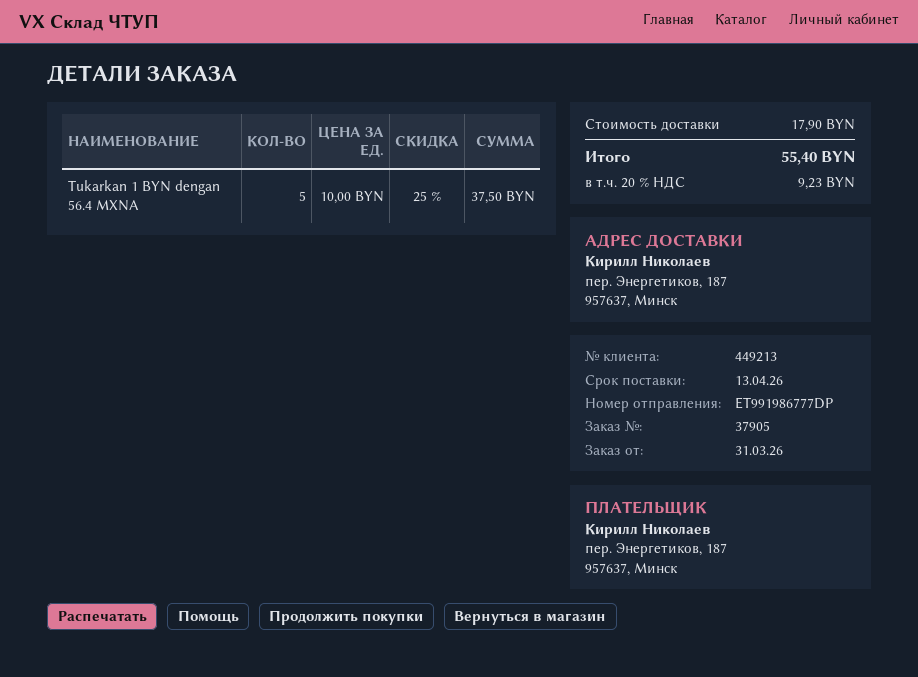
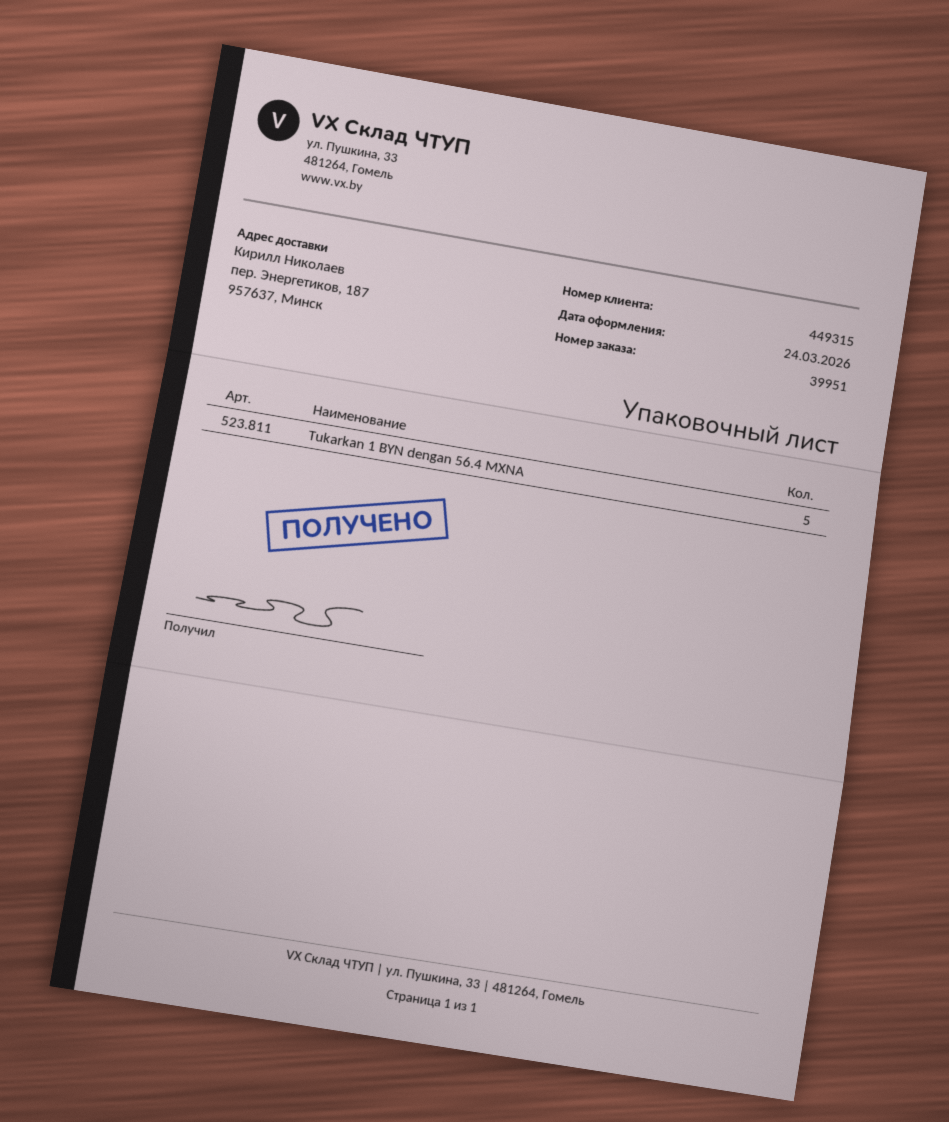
order number: 37905 -> 39951
order date: 2026-03-31 -> 2026-03-24
customer number: 449213 -> 449315

